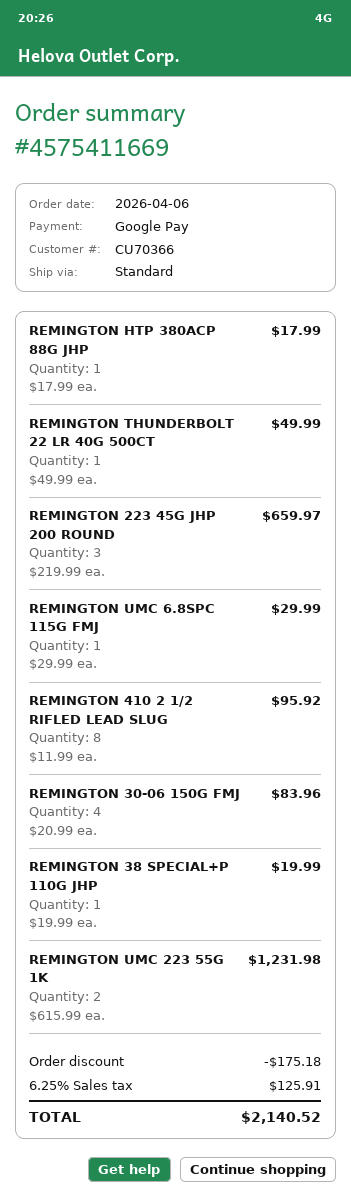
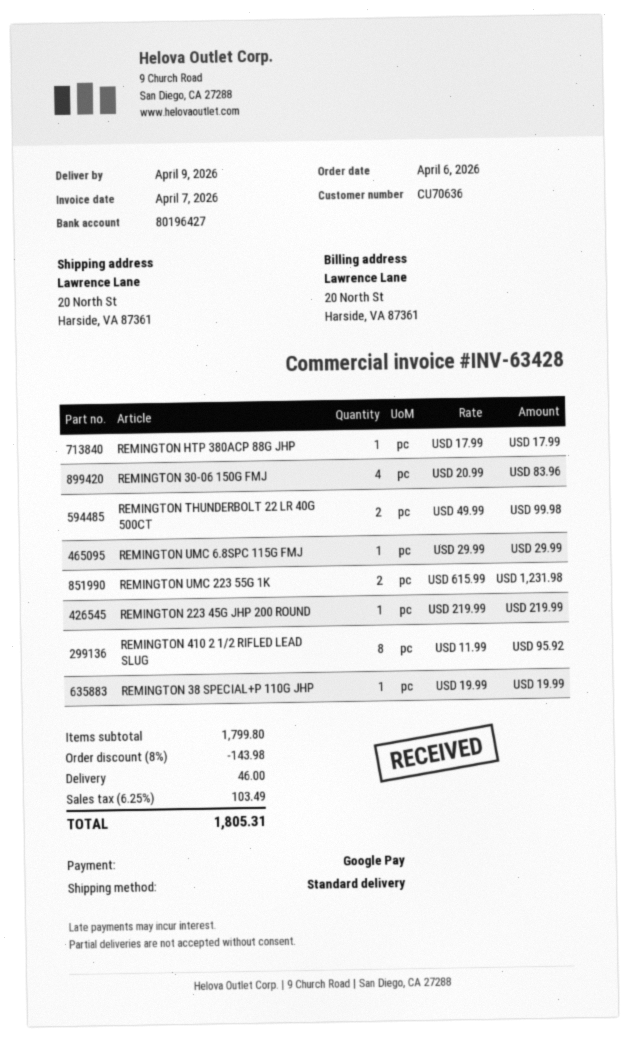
customer number: CU70366 -> CU70636
REMINGTON THUNDERBOLT 22 LR 40G 500CT: 1 x 49.99 = 49.99 -> 2 x 49.99 = 99.98
REMINGTON 223 45G JHP 200 ROUND: 3 x 219.99 = 659.97 -> 1 x 219.99 = 219.99
discount: 175.18 -> 143.98
shipping: none -> 46.00
tax: 6.25% = 125.91 -> 6.25% = 103.49
total: 2140.52 -> 1805.31

